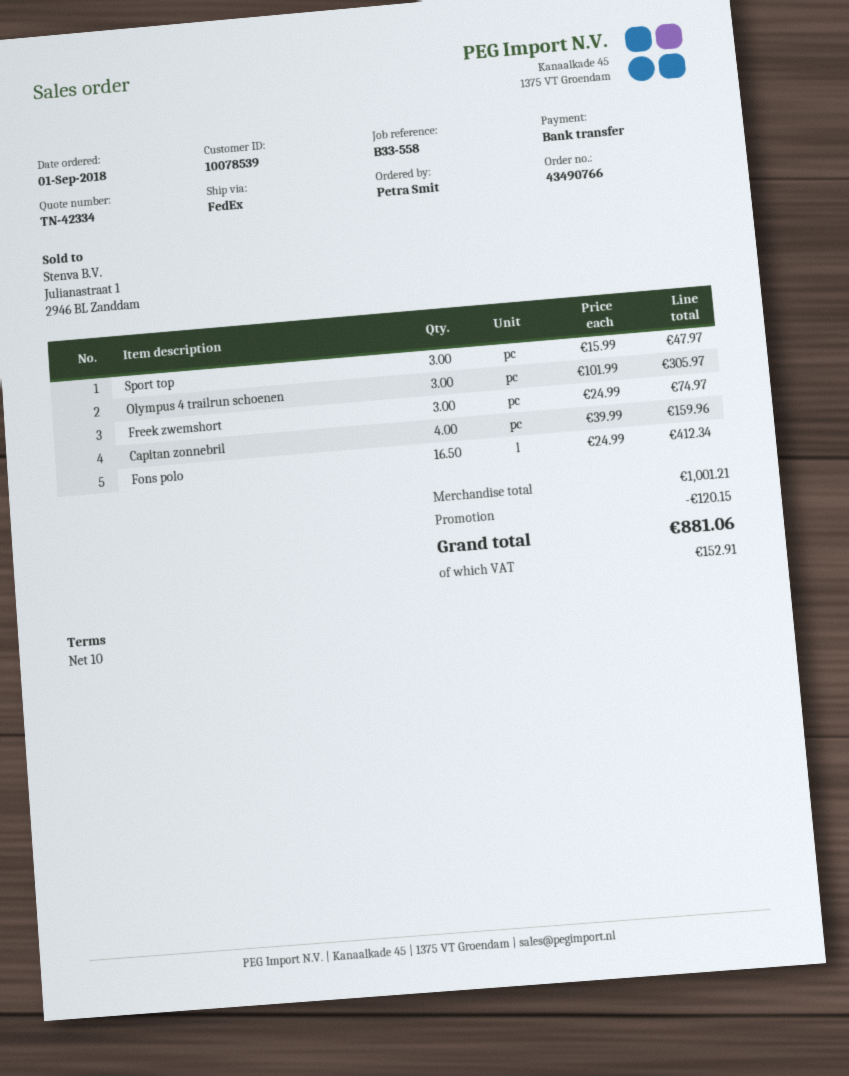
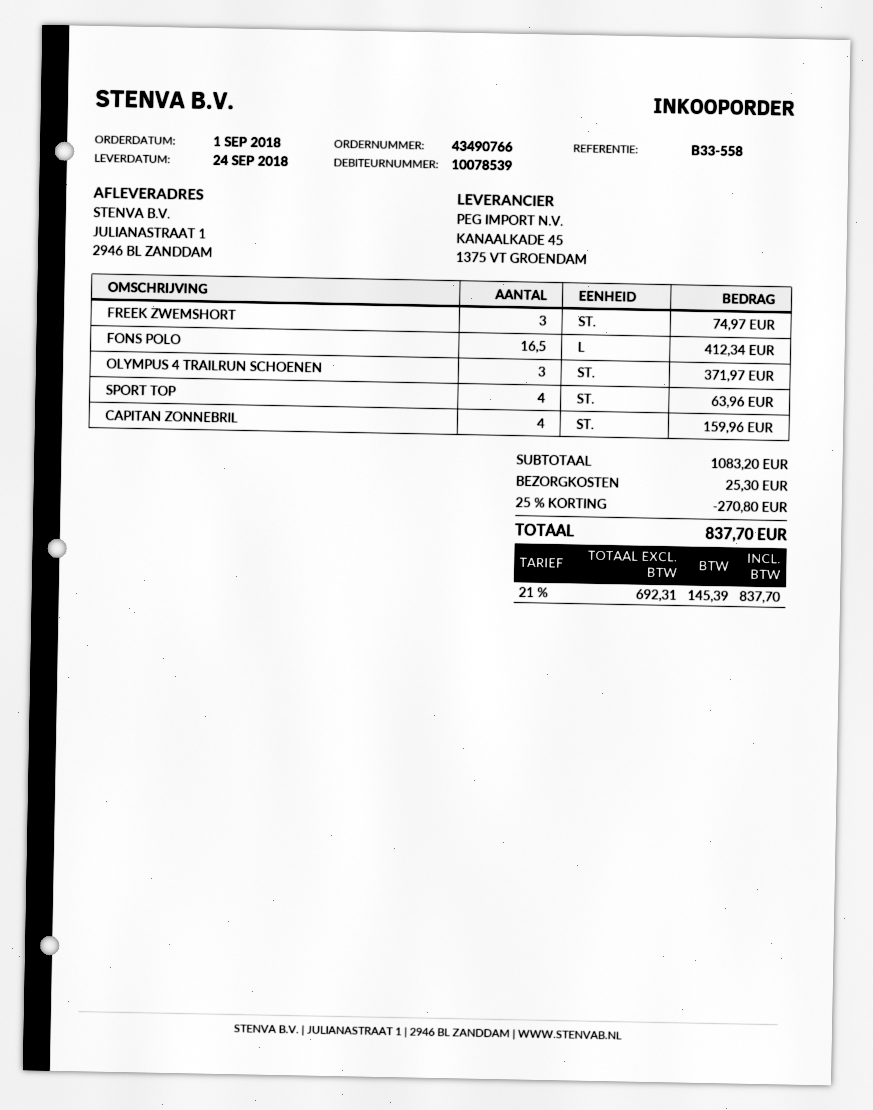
Sport top: 3 for 47.97 -> 4 for 63.96
Olympus 4 trailrun schoenen: 3 for 305.97 -> 3 for 371.97
subtotal: 1001.21 -> 1083.20
discount: 120.15 -> 270.80
shipping: none -> 25.30
tax: 152.91 -> 145.39
total: 881.06 -> 837.70

